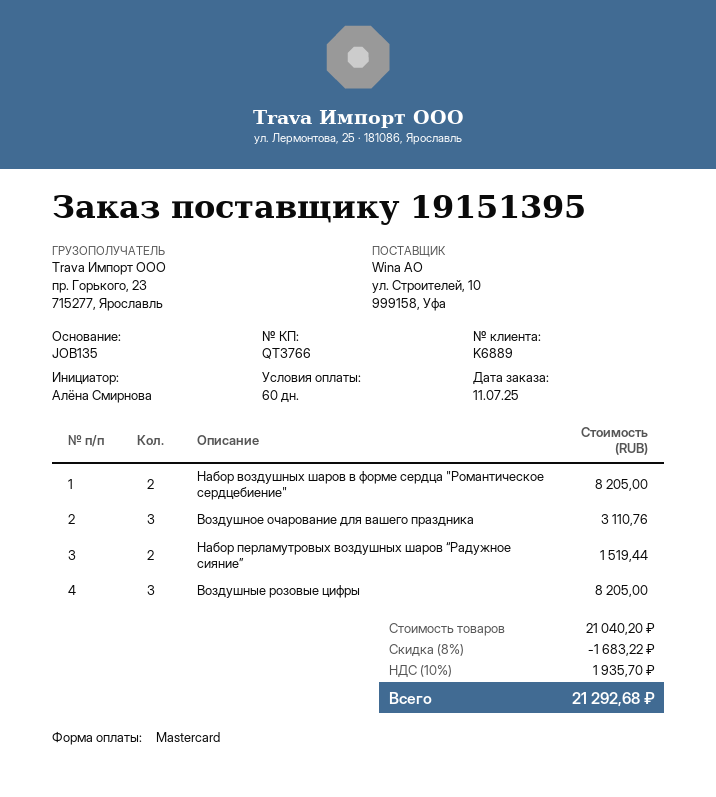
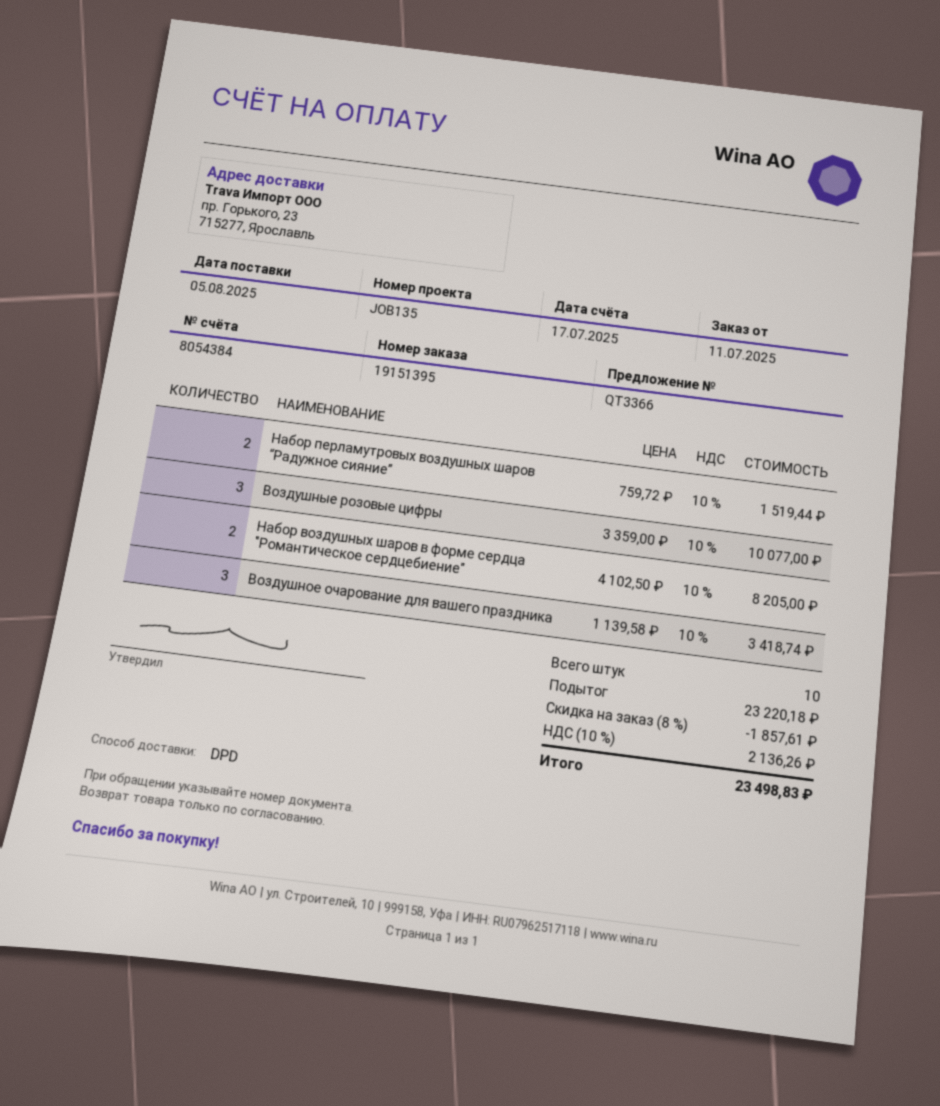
quote number: QT3766 -> QT3366
Воздушное очарование для вашего праздника: 3 for 3110.76 -> 3 for 3418.74
Воздушные розовые цифры: 3 for 8205.00 -> 3 for 10077.00
subtotal: 21040.20 -> 23220.18
discount: 8% = 1683.22 -> 8% = 1857.61
tax: 10% = 1935.70 -> 10% = 2136.26
total: 21292.68 -> 23498.83

